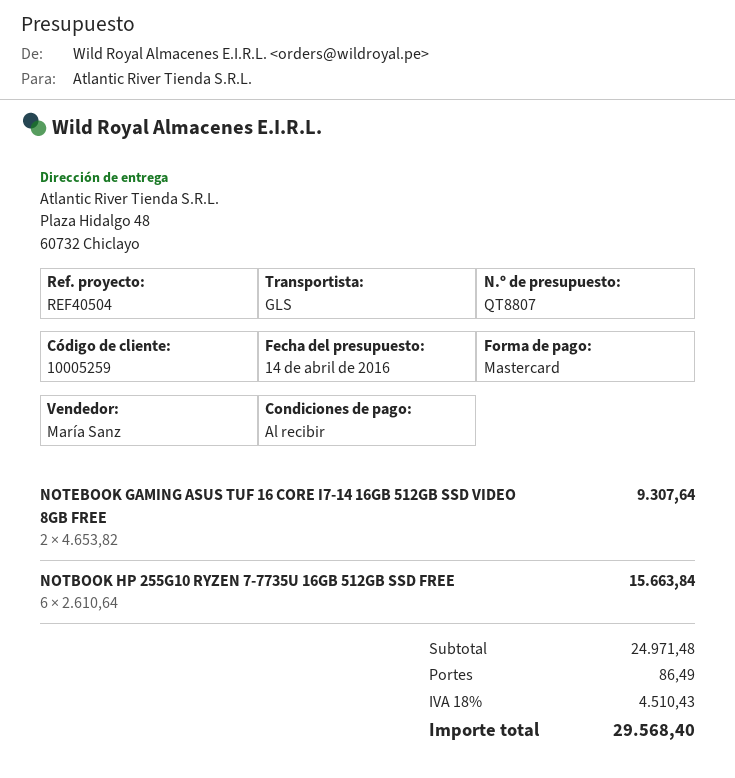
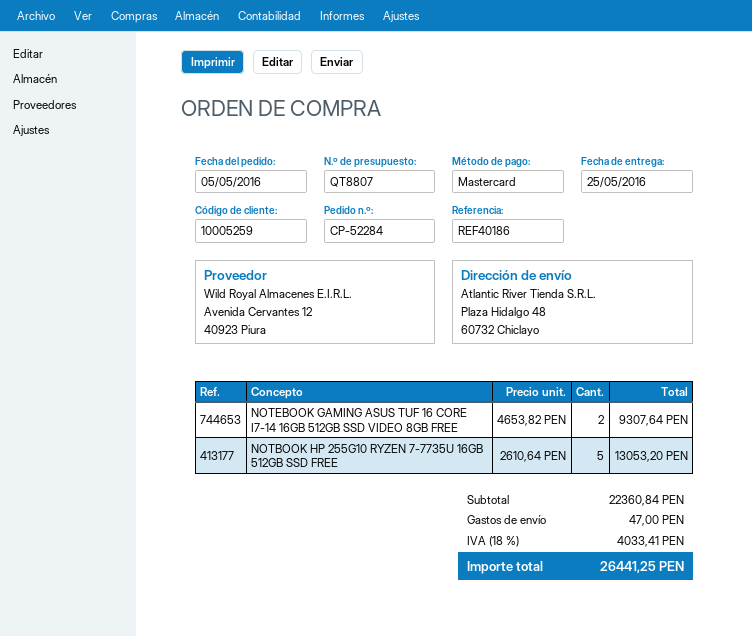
reference: REF40504 -> REF40186
NOTBOOK HP 255G10 RYZEN 7-7735U 16GB 512GB SSD FREE: 6 x 2610.64 = 15663.84 -> 5 x 2610.64 = 13053.20
subtotal: 24971.48 -> 22360.84
shipping: 86.49 -> 47.00
tax: 18% = 4510.43 -> 18% = 4033.41
total: 29568.40 -> 26441.25

